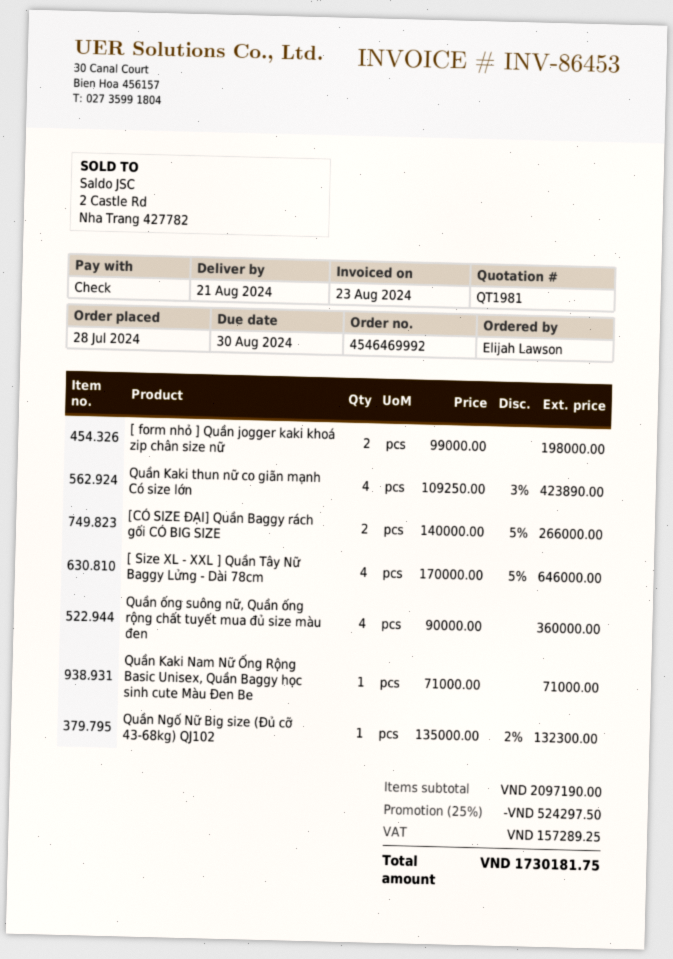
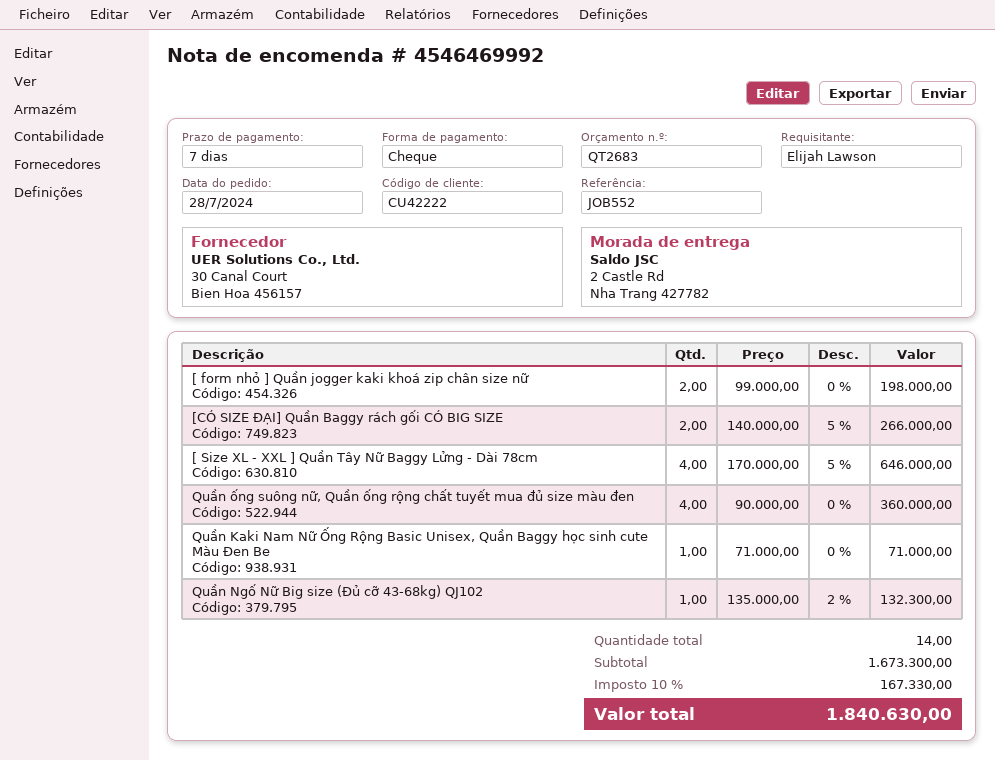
quote number: QT1981 -> QT2683
Quần Kaki thun nữ co giãn mạnh Có size lớn: 4 x 109250.00 - 3% = 423890.00 -> none
subtotal: 2097190.00 -> 1673300.00
discount: 25% = 524297.50 -> none
tax: 157289.25 -> 167330.00
total: 1730181.75 -> 1840630.00

